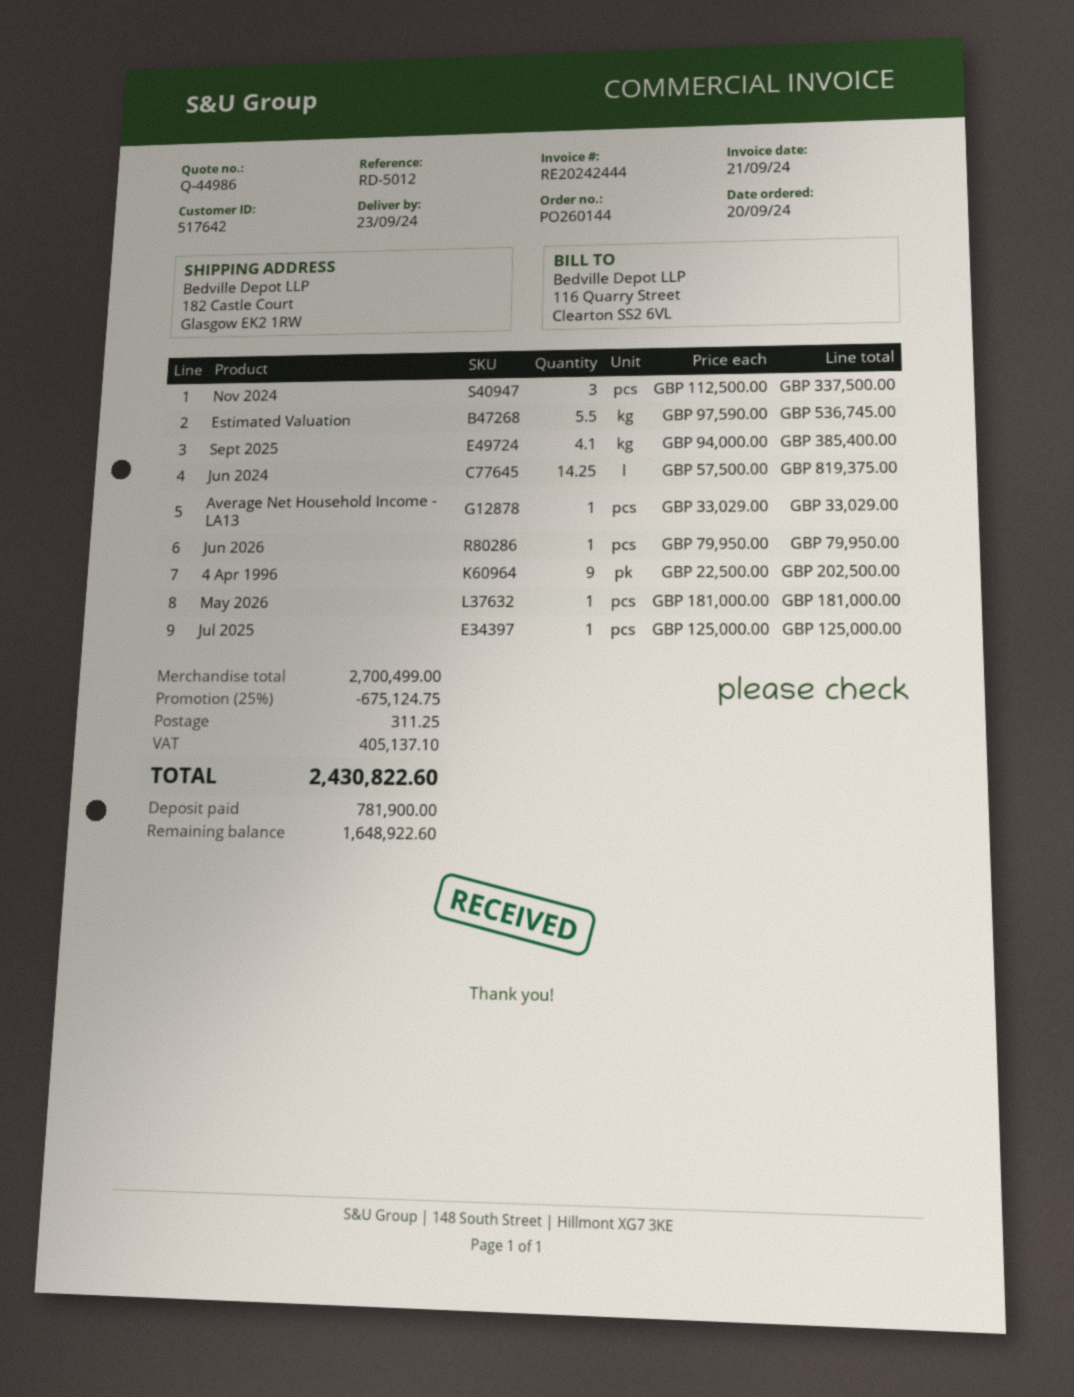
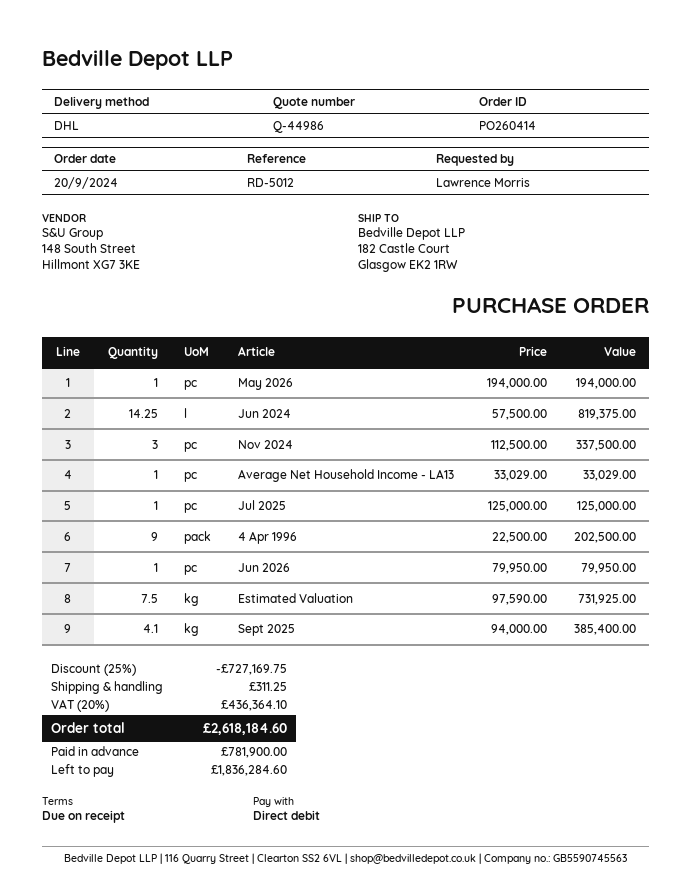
order number: PO260144 -> PO260414
Estimated Valuation: 5.5 x 97590.00 = 536745.00 -> 7.5 x 97590.00 = 731925.00
May 2026: 1 x 181000.00 = 181000.00 -> 1 x 194000.00 = 194000.00
discount: 25% = 675124.75 -> 25% = 727169.75
tax: 405137.10 -> 436364.10
total: 2430822.60 -> 2618184.60
balance: 1648922.60 -> 1836284.60

